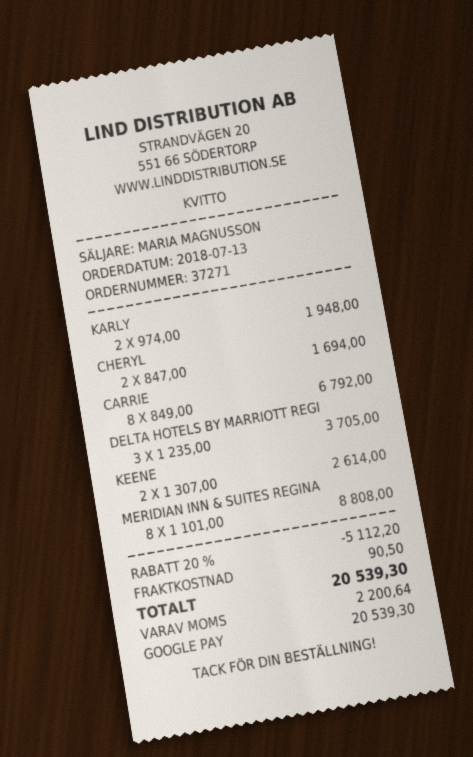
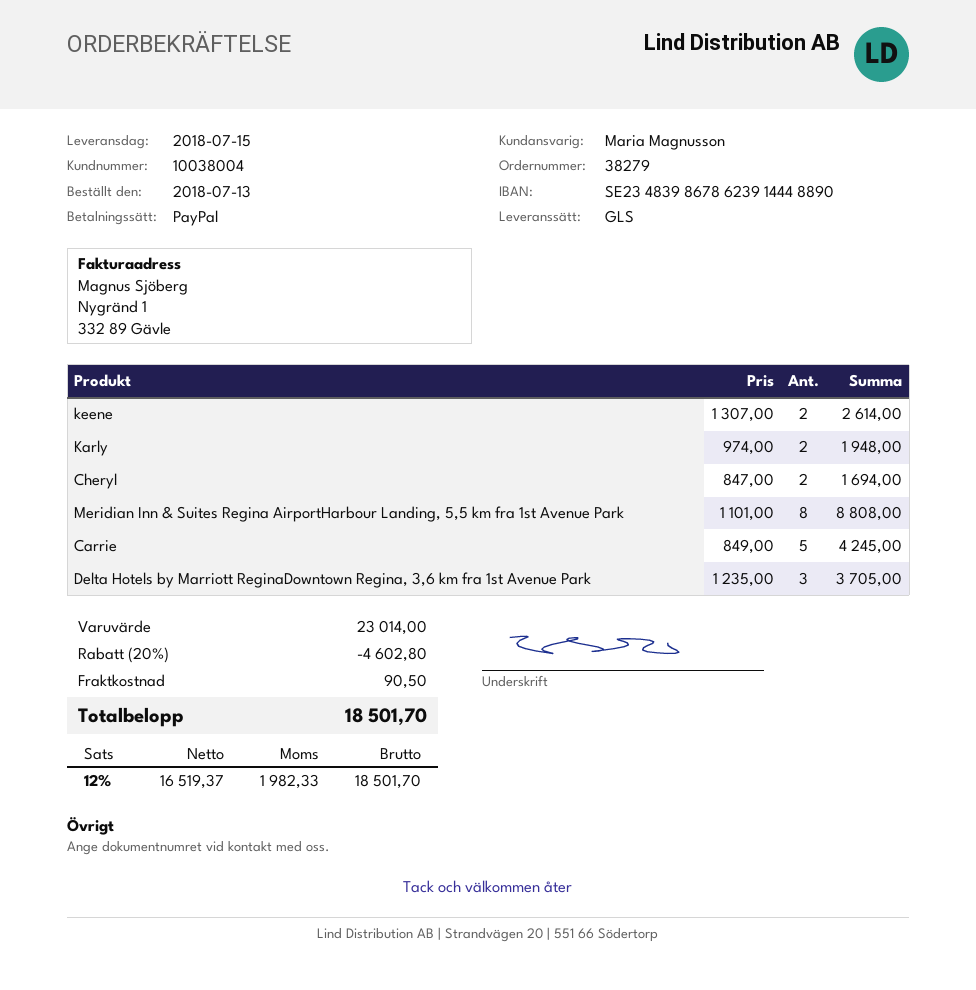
order number: 37271 -> 38279
payment method: Google Pay -> PayPal
CARRIE: 8 x 849.00 = 6792.00 -> 5 x 849.00 = 4245.00
discount: 20% = 5112.20 -> 20% = 4602.80
tax: 2200.64 -> 1982.33
total: 20539.30 -> 18501.70

